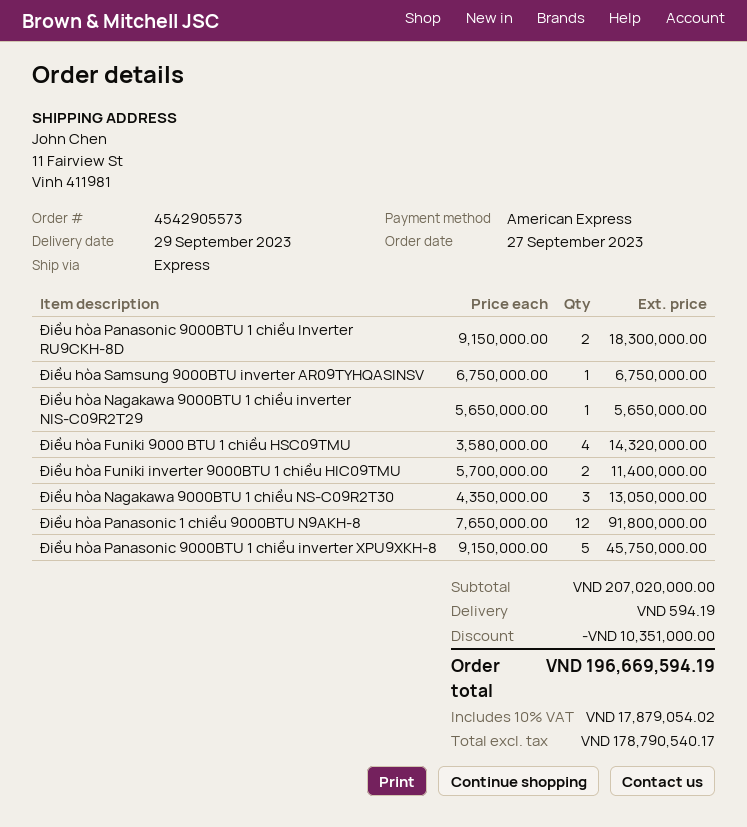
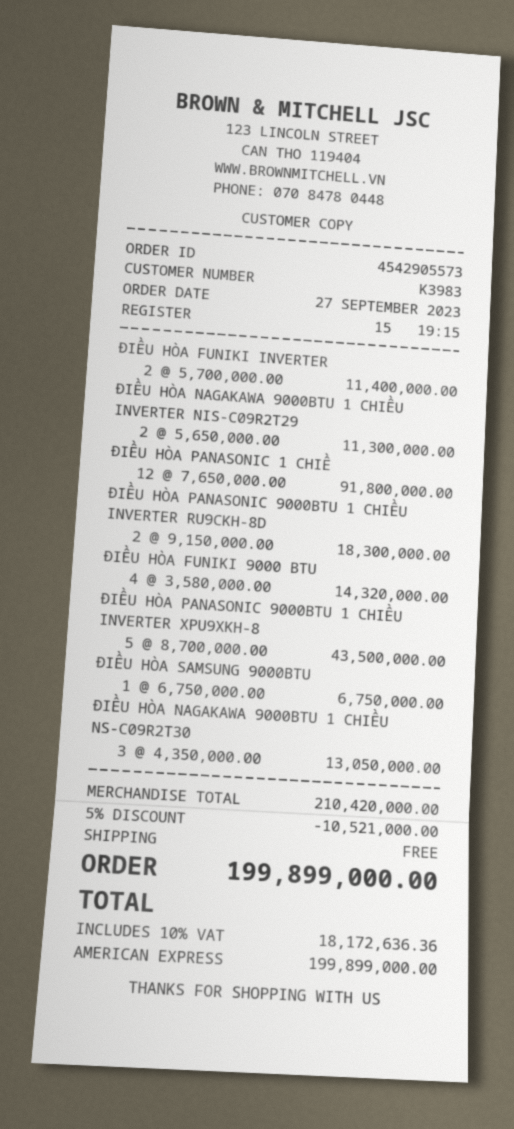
Điều hòa Nagakawa 9000BTU 1 chiều inverter NIS-C09R2T29: 1 x 5650000.00 = 5650000.00 -> 2 x 5650000.00 = 11300000.00
Điều hòa Panasonic 9000BTU 1 chiều inverter XPU9XKH-8: 5 x 9150000.00 = 45750000.00 -> 5 x 8700000.00 = 43500000.00
subtotal: 207020000.00 -> 210420000.00
discount: 10351000.00 -> 10521000.00
shipping: 594.19 -> 0.00
tax: 10% = 17879054.02 -> 10% = 18172636.36
total: 196669594.19 -> 199899000.00

